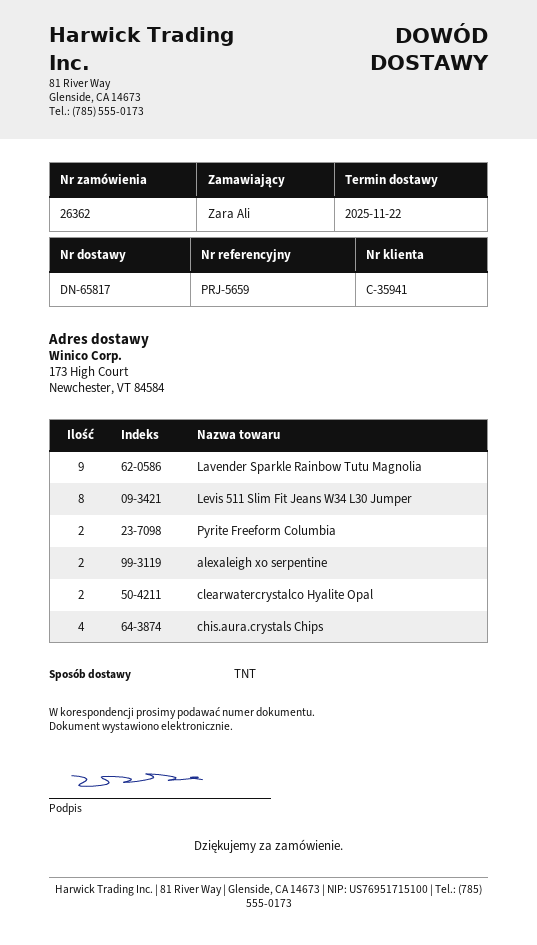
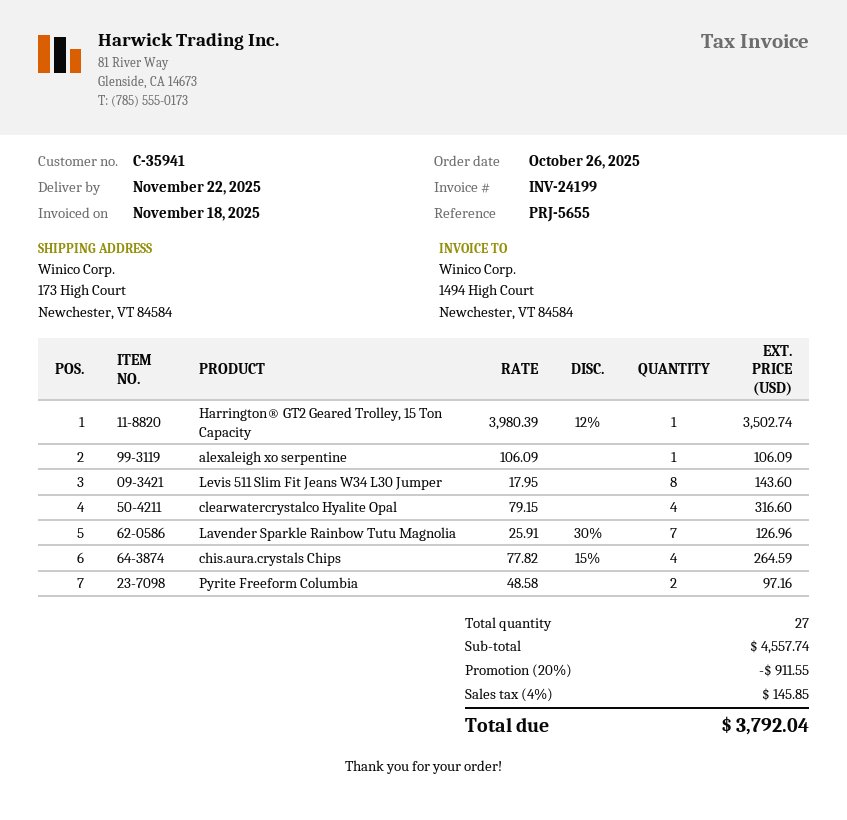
reference: PRJ-5659 -> PRJ-5655
Lavender Sparkle Rainbow Tutu Magnolia: 9 -> 7
alexaleigh xo serpentine: 2 -> 1
clearwatercrystalco Hyalite Opal: 2 -> 4
Harrington® GT2 Geared Trolley, 15 Ton Capacity: none -> 1

